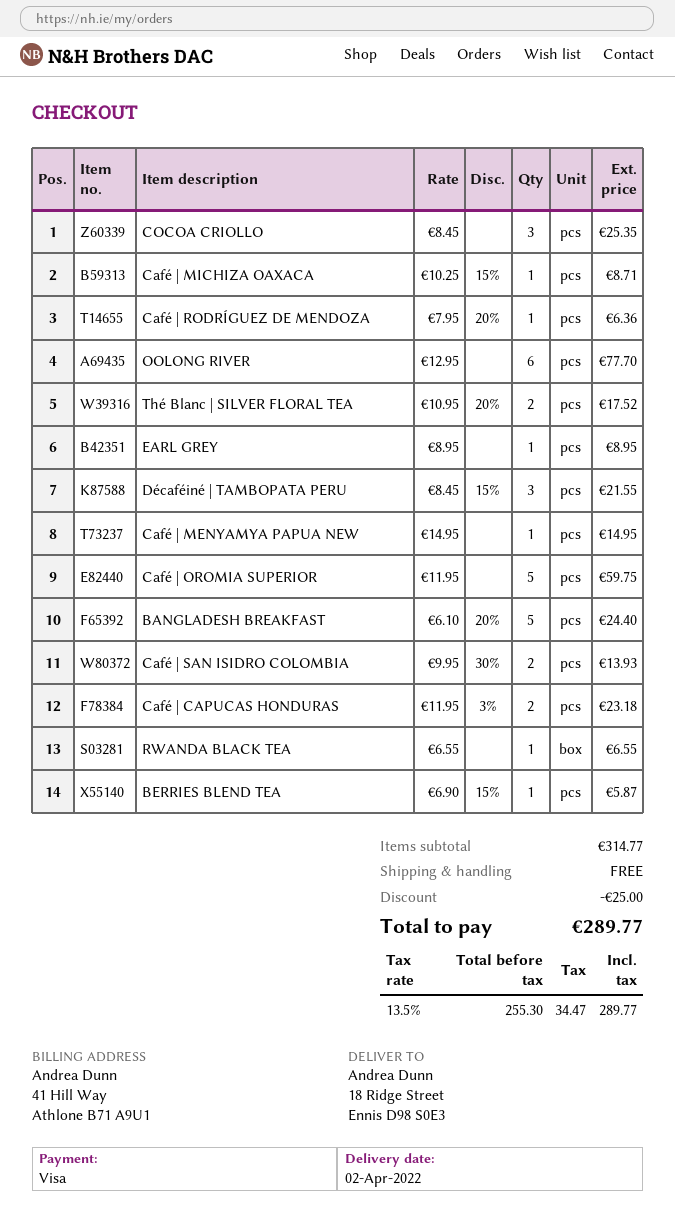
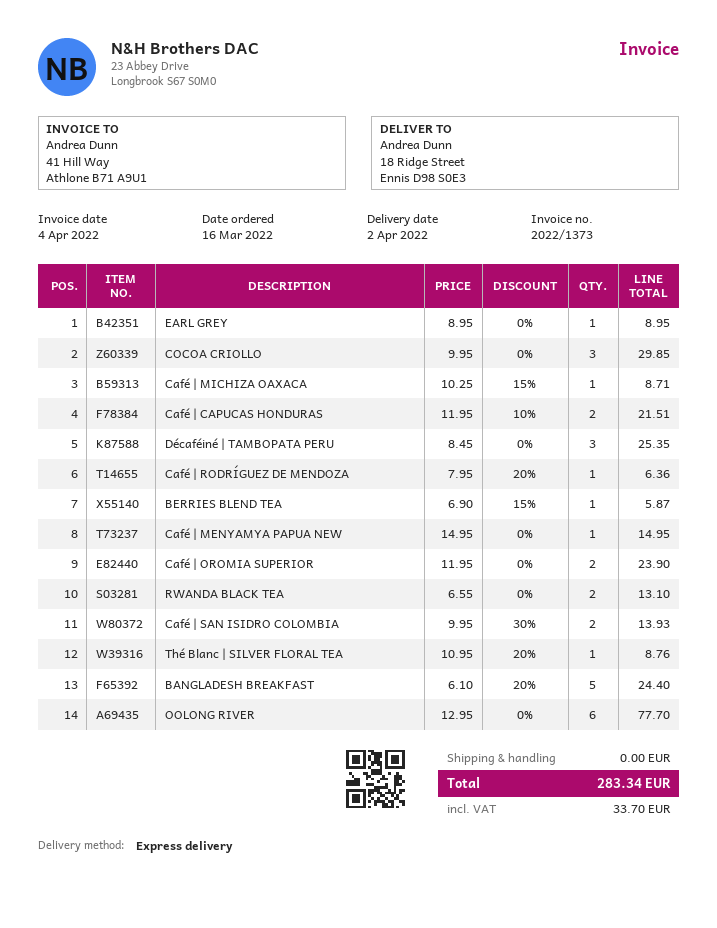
COCOA CRIOLLO: 3 x 8.45 = 25.35 -> 3 x 9.95 = 29.85
Thé Blanc | SILVER FLORAL TEA: 2 x 10.95 - 20% = 17.52 -> 1 x 10.95 - 20% = 8.76
Décaféiné | TAMBOPATA PERU: 3 x 8.45 - 15% = 21.55 -> 3 x 8.45 = 25.35
Café | OROMIA SUPERIOR: 5 x 11.95 = 59.75 -> 2 x 11.95 = 23.90
Café | CAPUCAS HONDURAS: 2 x 11.95 - 3% = 23.18 -> 2 x 11.95 - 10% = 21.51
RWANDA BLACK TEA: 1 x 6.55 = 6.55 -> 2 x 6.55 = 13.10
discount: 25.00 -> none
tax: 34.47 -> 33.70
total: 289.77 -> 283.34

